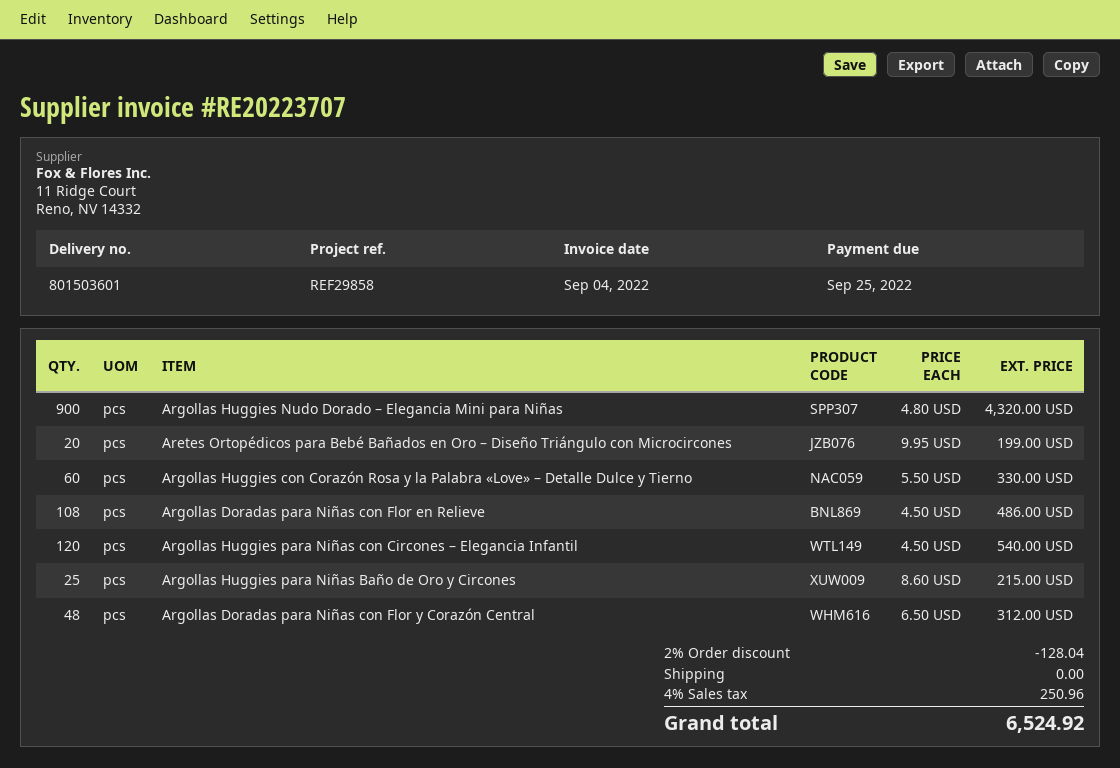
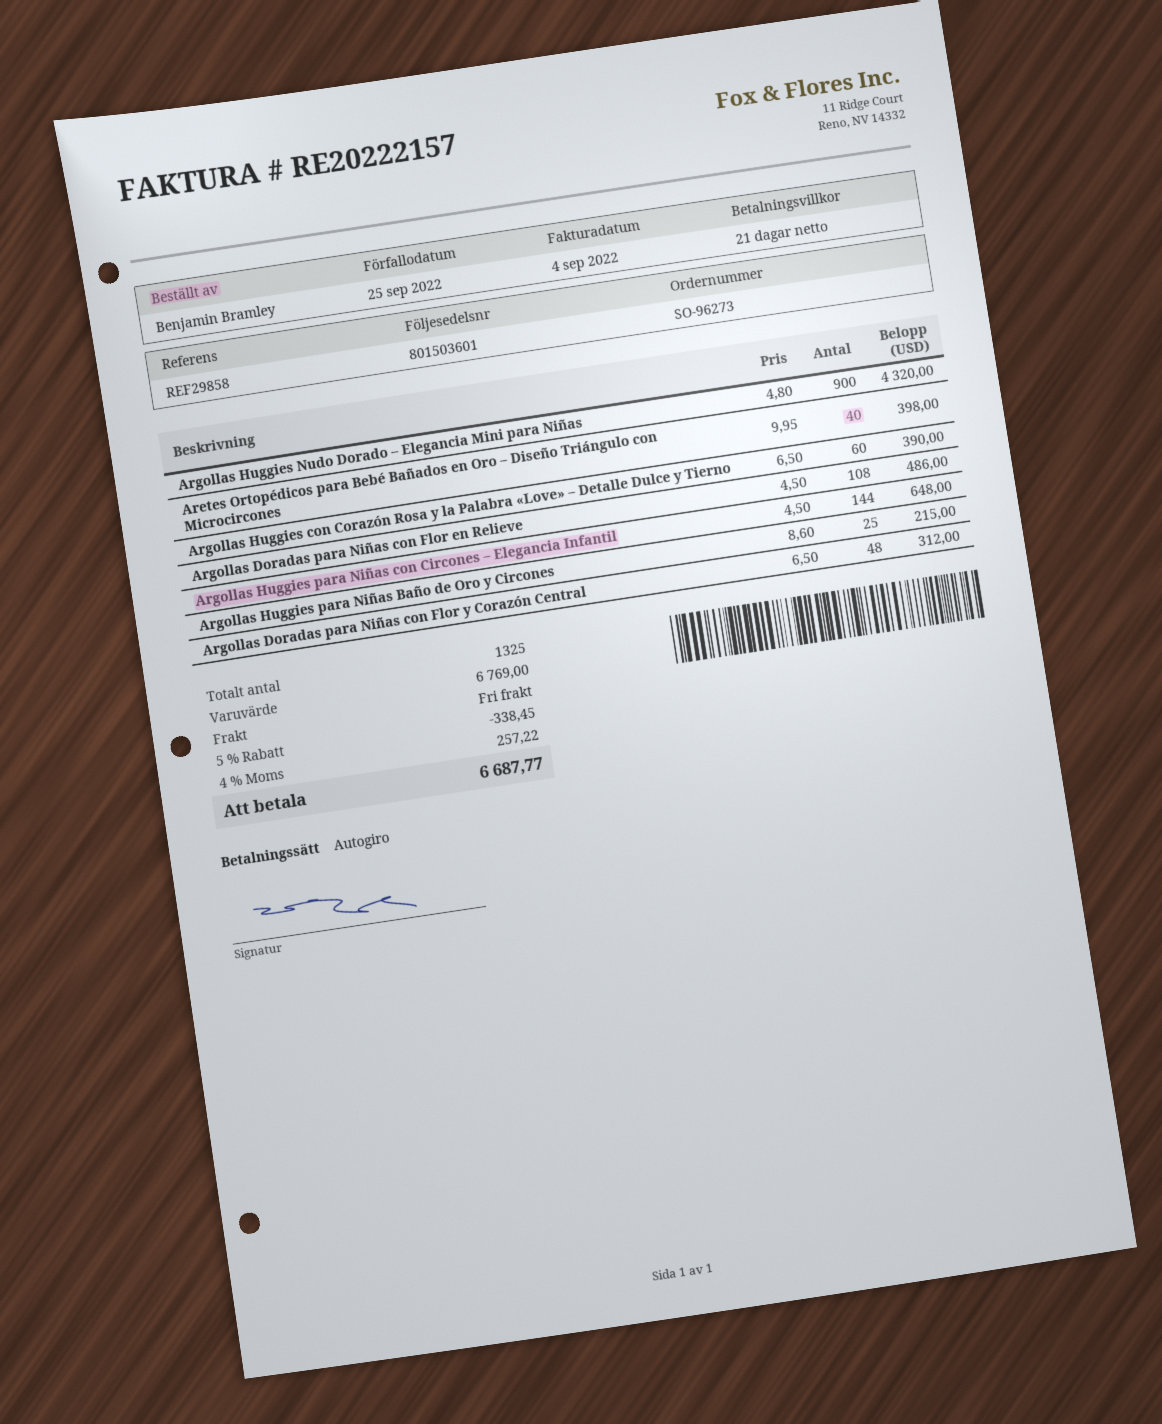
invoice number: RE20223707 -> RE20222157
Aretes Ortopédicos para Bebé Bañados en Oro – Diseño Triángulo con Microcircones: 20 x 9.95 = 199.00 -> 40 x 9.95 = 398.00
Argollas Huggies con Corazón Rosa y la Palabra «Love» – Detalle Dulce y Tierno: 60 x 5.50 = 330.00 -> 60 x 6.50 = 390.00
Argollas Huggies para Niñas con Circones – Elegancia Infantil: 120 x 4.50 = 540.00 -> 144 x 4.50 = 648.00
discount: 2% = 128.04 -> 5% = 338.45
tax: 4% = 250.96 -> 4% = 257.22
total: 6524.92 -> 6687.77

